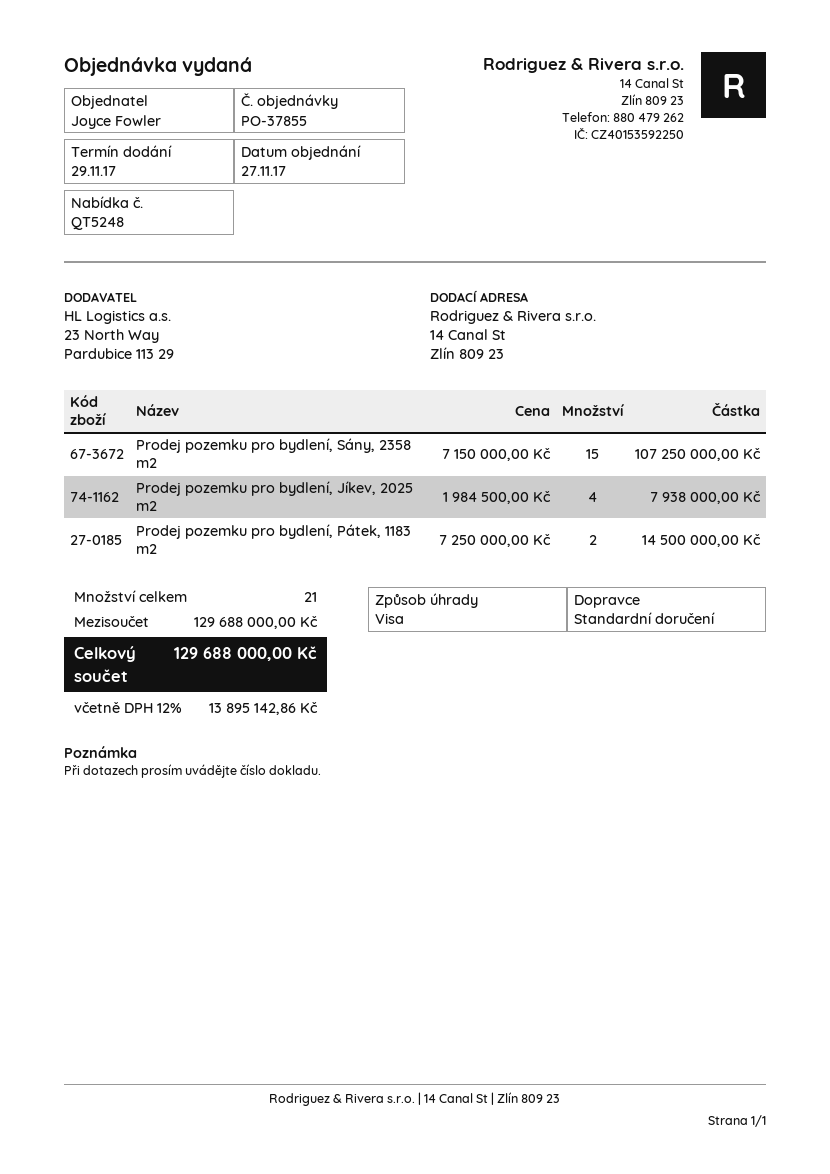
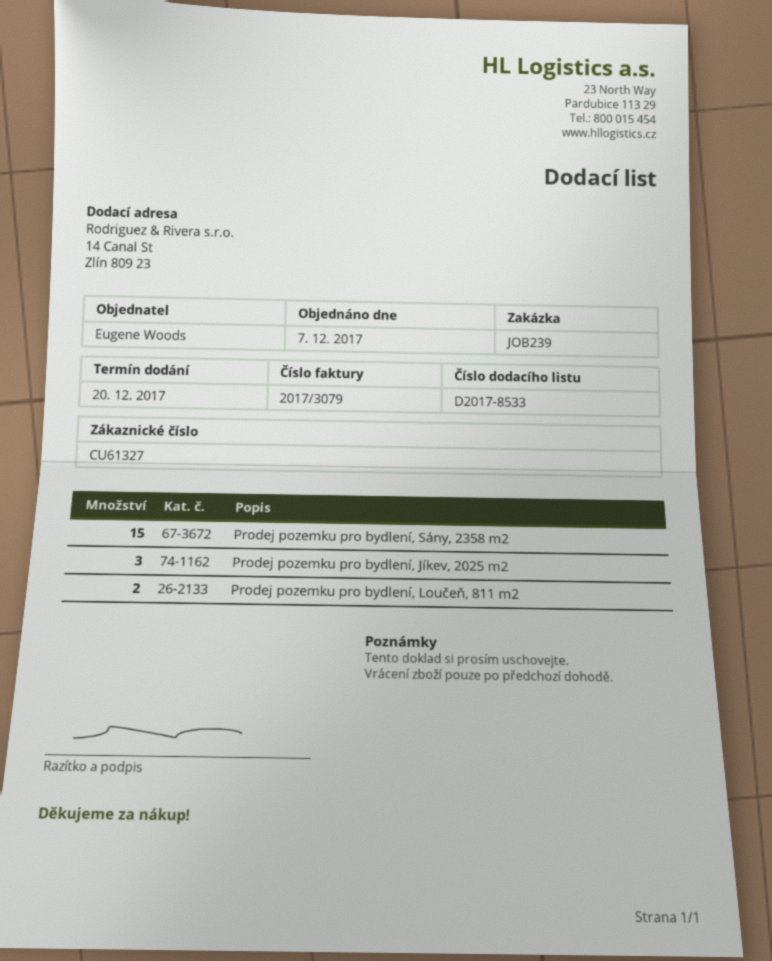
order date: 2017-11-27 -> 2017-12-07
delivery date: 2017-11-29 -> 2017-12-20
ordered by: Joyce Fowler -> Eugene Woods
Prodej pozemku pro bydlení, Jíkev, 2025 m2: 4 -> 3
Prodej pozemku pro bydlení, Pátek, 1183 m2: 2 -> none
Prodej pozemku pro bydlení, Loučeň, 811 m2: none -> 2

